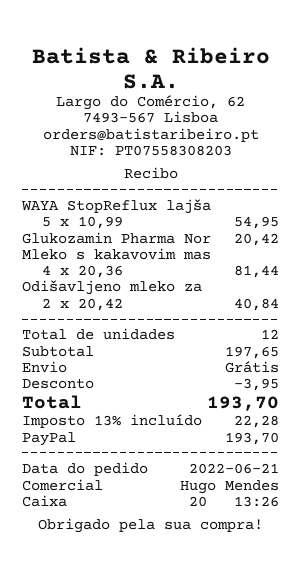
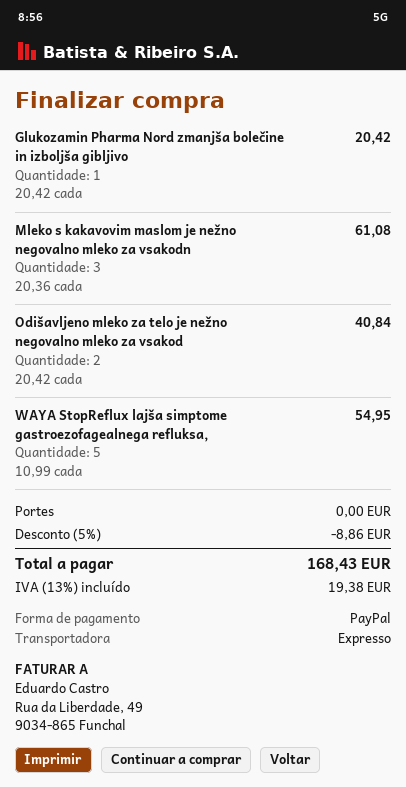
Mleko s kakavovim mas: 4 x 20.36 = 81.44 -> 3 x 20.36 = 61.08
discount: 3.95 -> 8.86
tax: 13% = 22.28 -> 13% = 19.38
total: 193.70 -> 168.43

